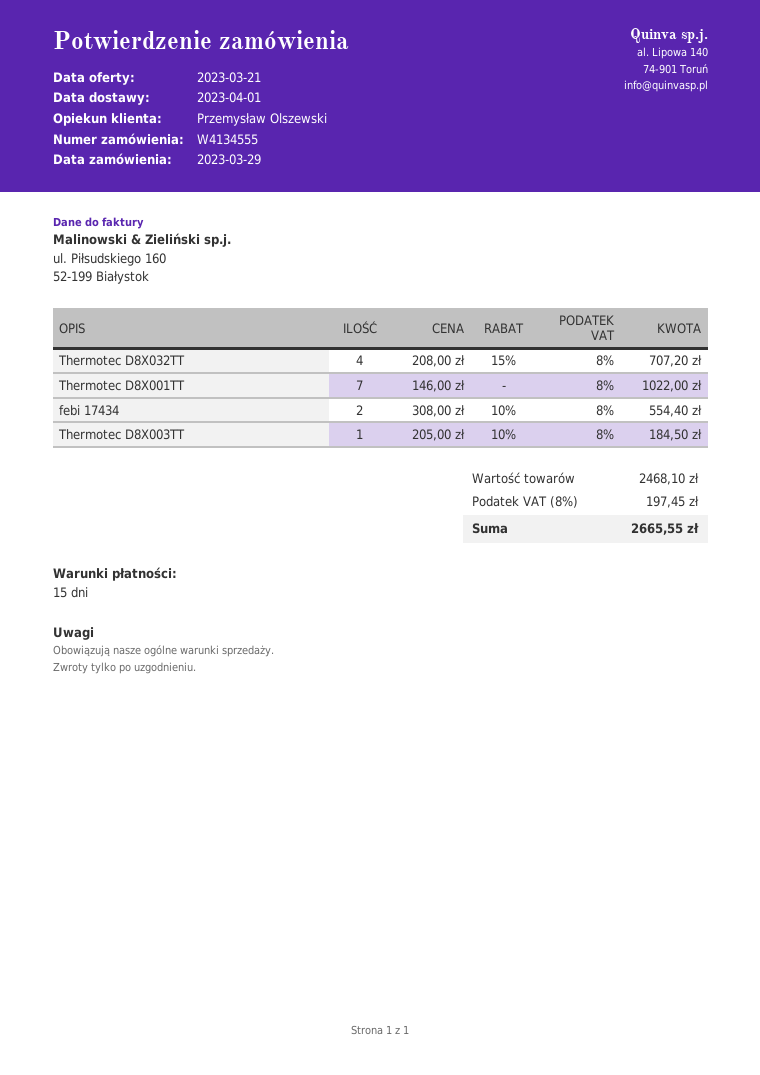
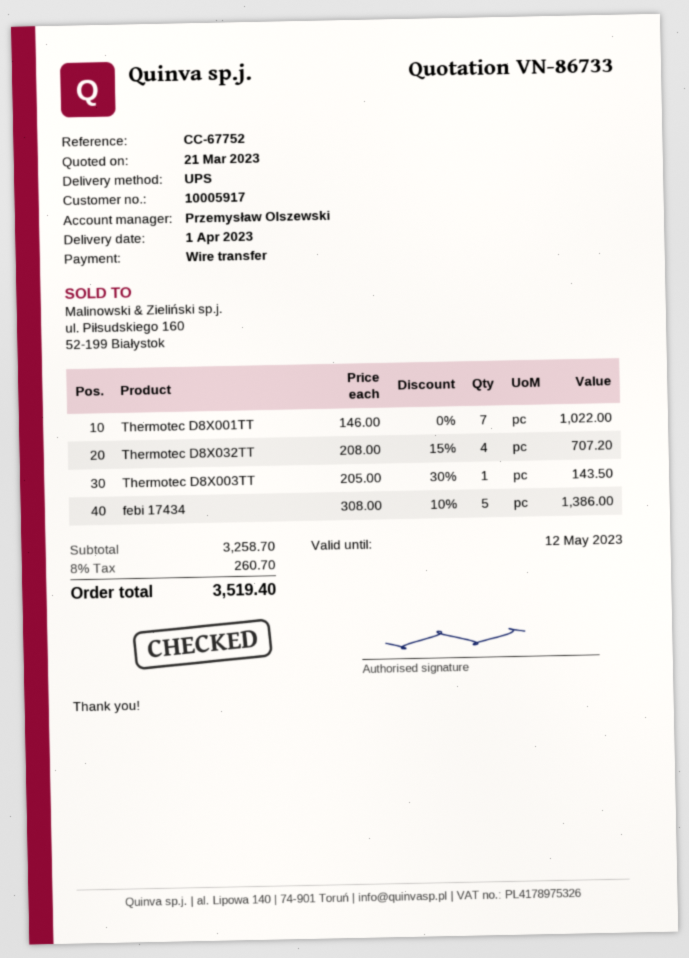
febi 17434: 2 x 308.00 - 10% = 554.40 -> 5 x 308.00 - 10% = 1386.00
Thermotec D8X003TT: 1 x 205.00 - 10% = 184.50 -> 1 x 205.00 - 30% = 143.50
subtotal: 2468.10 -> 3258.70
tax: 8% = 197.45 -> 8% = 260.70
total: 2665.55 -> 3519.40

